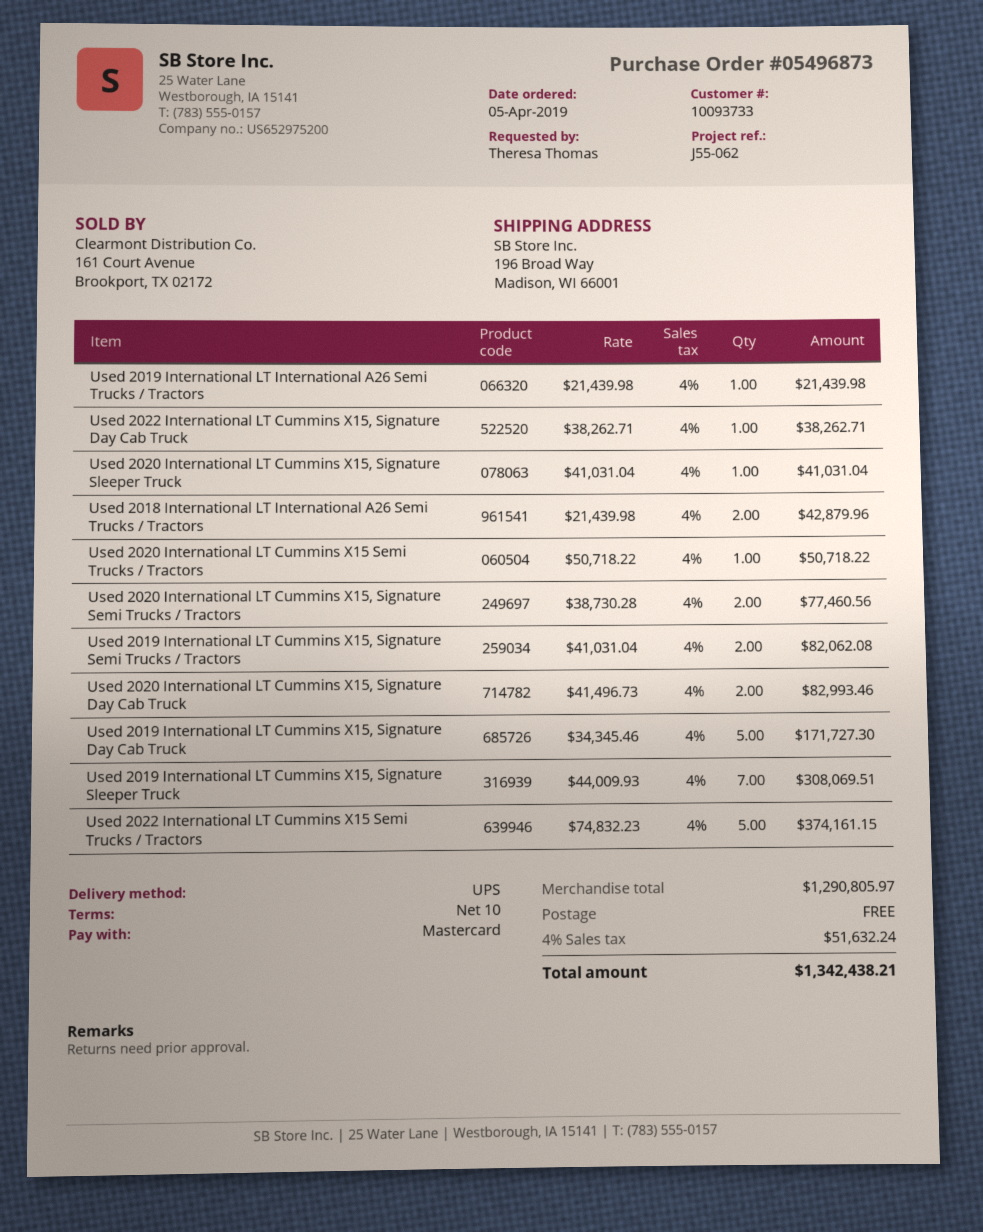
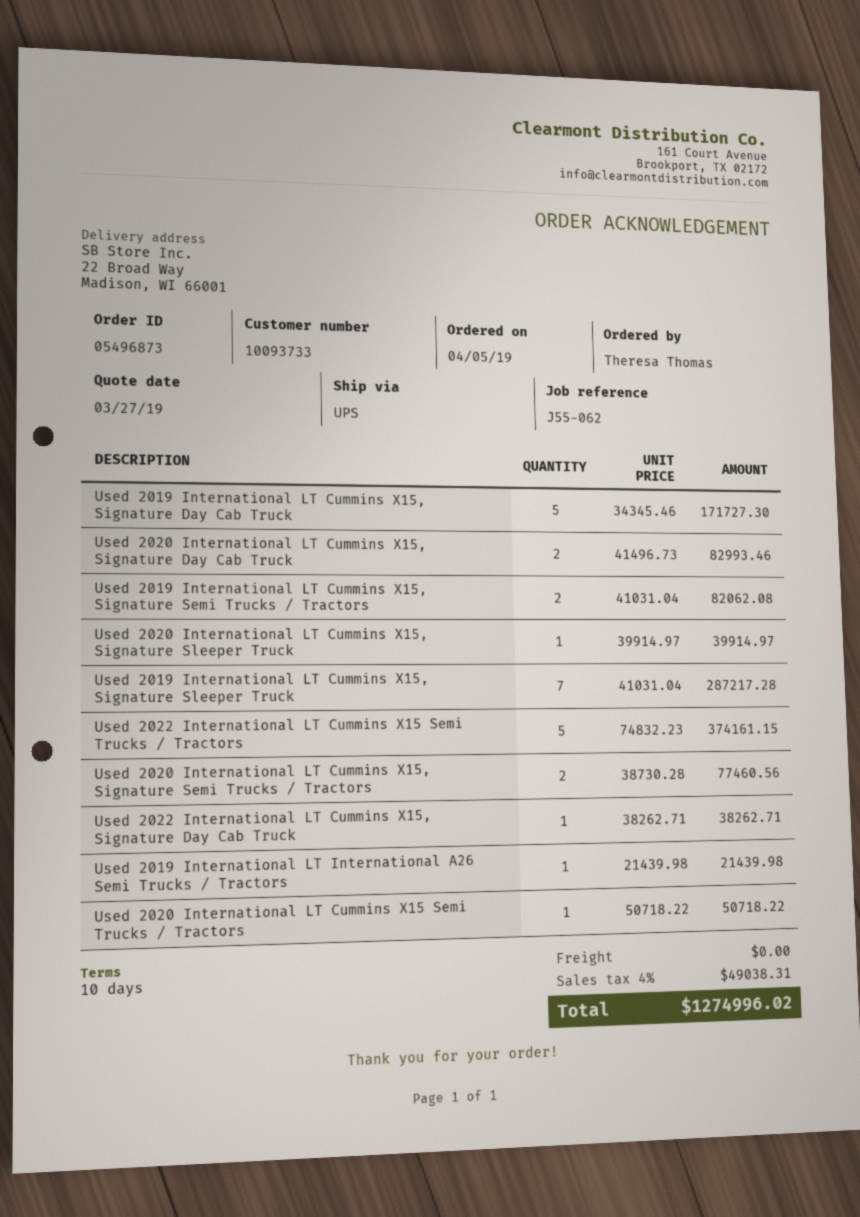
ship to: 196 Broad Way, Madison, WI 66001 -> 22 Broad Way, Madison, WI 66001
Used 2020 International LT Cummins X15, Signature Sleeper Truck: 1 x 41031.04 = 41031.04 -> 1 x 39914.97 = 39914.97
Used 2018 International LT International A26 Semi Trucks / Tractors: 2 x 21439.98 = 42879.96 -> none
Used 2019 International LT Cummins X15, Signature Sleeper Truck: 7 x 44009.93 = 308069.51 -> 7 x 41031.04 = 287217.28
tax: 4% = 51632.24 -> 4% = 49038.31
total: 1342438.21 -> 1274996.02

